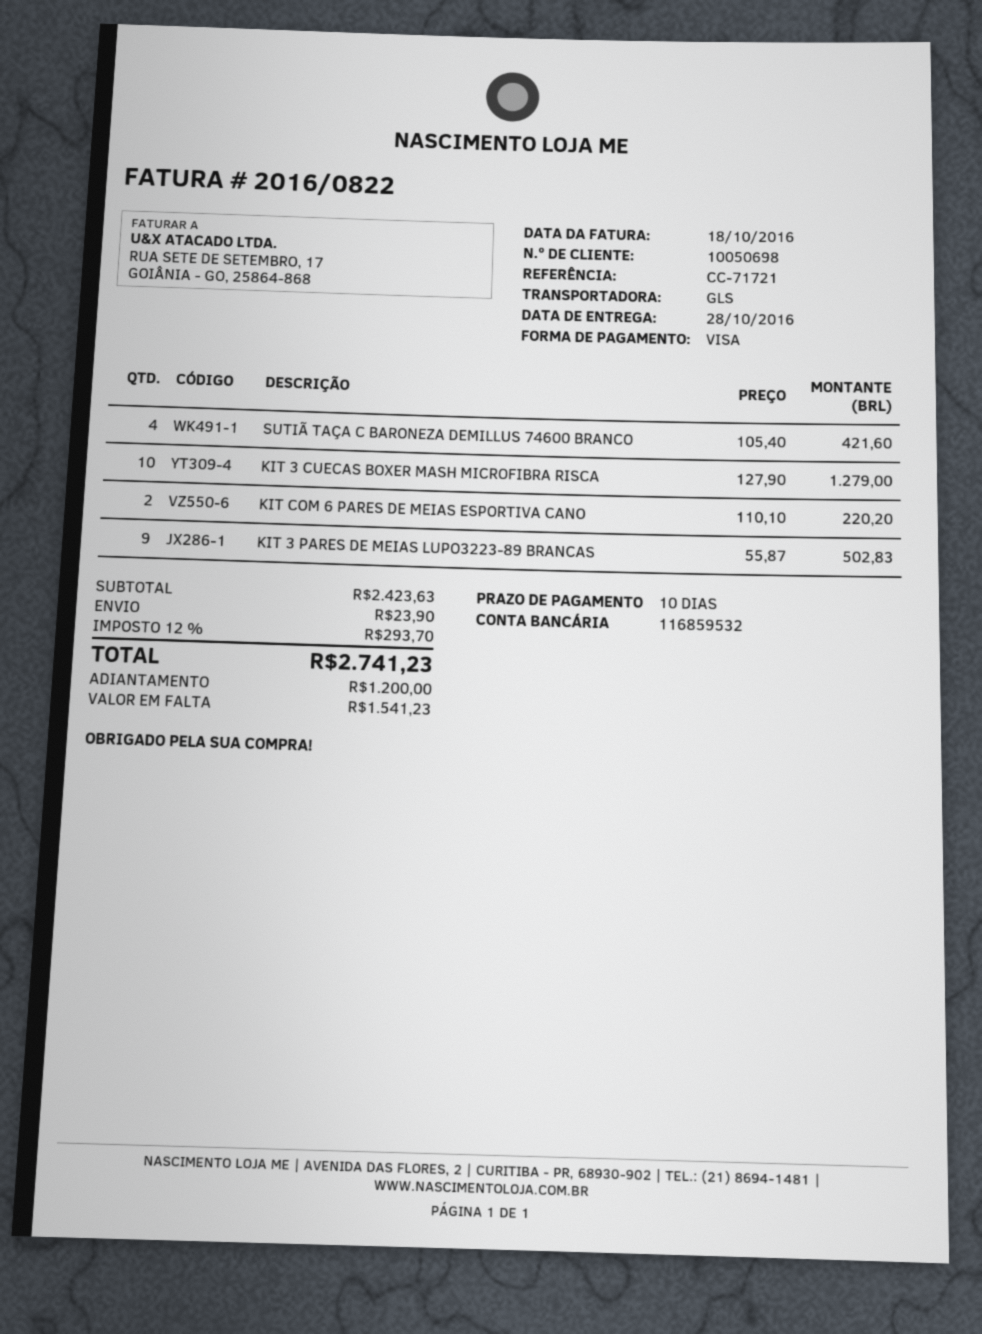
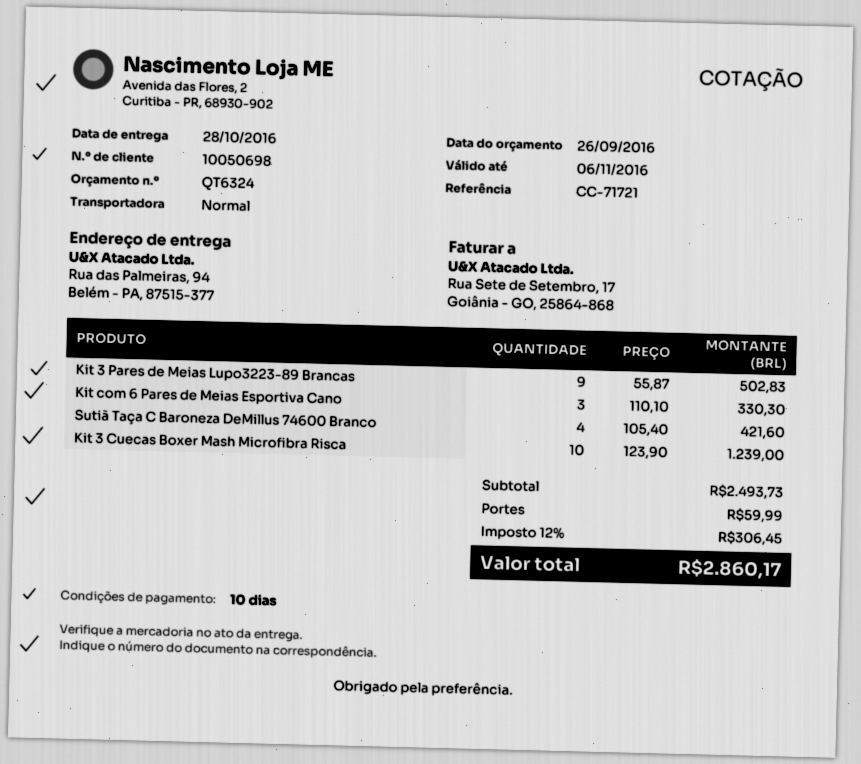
shipping method: GLS -> standard
KIT 3 CUECAS BOXER MASH MICROFIBRA RISCA: 10 x 127.90 = 1279.00 -> 10 x 123.90 = 1239.00
KIT COM 6 PARES DE MEIAS ESPORTIVA CANO: 2 x 110.10 = 220.20 -> 3 x 110.10 = 330.30
subtotal: 2423.63 -> 2493.73
shipping: 23.90 -> 59.99
tax: 12% = 293.70 -> 12% = 306.45
total: 2741.23 -> 2860.17

